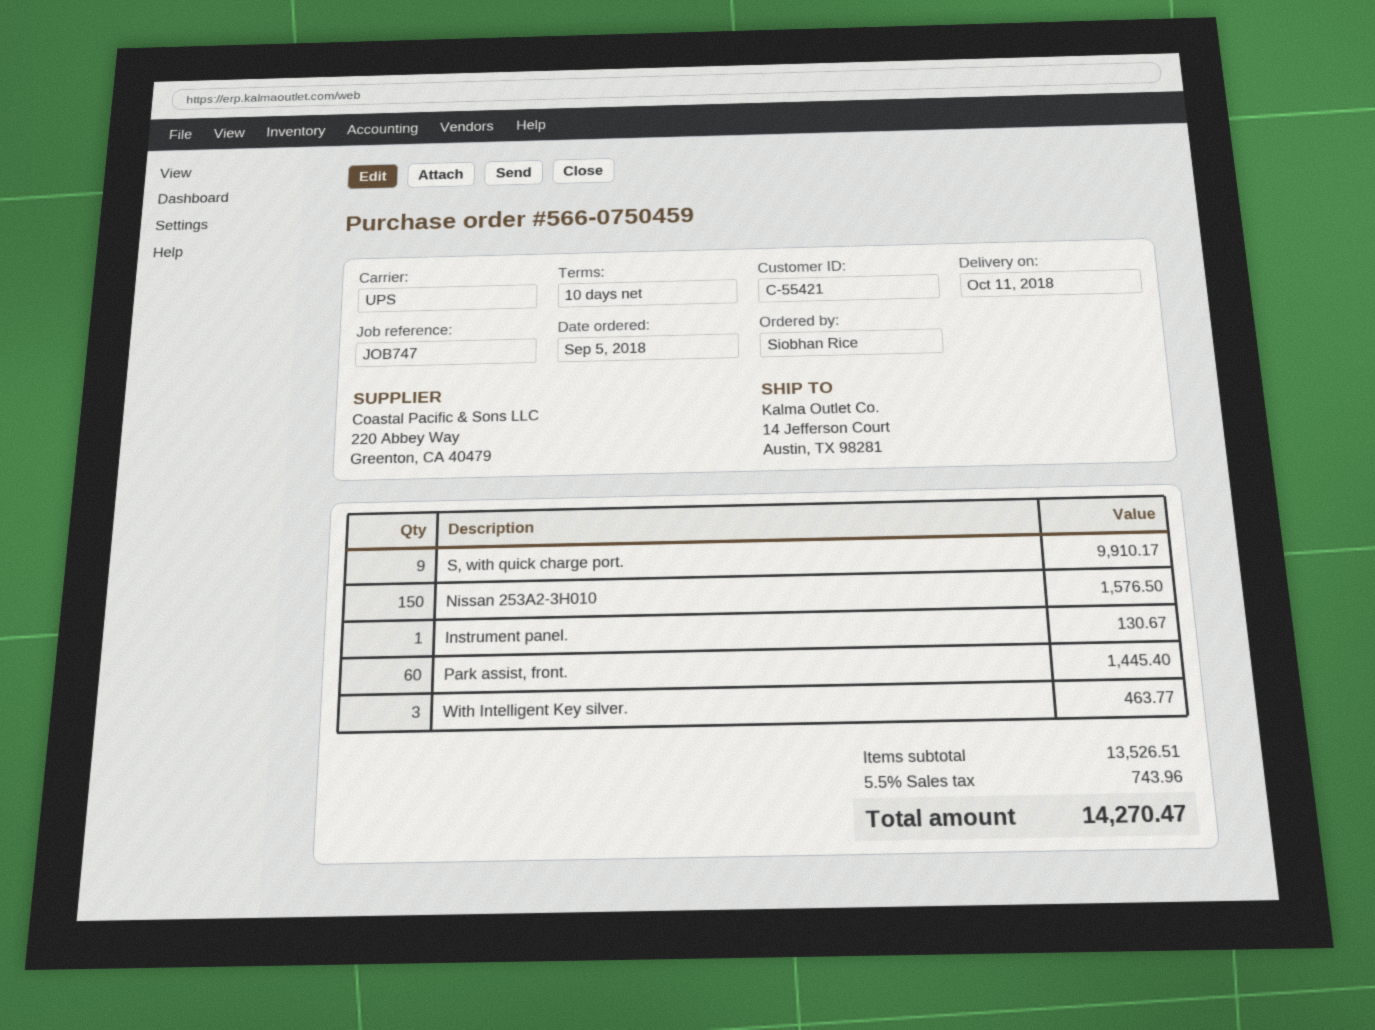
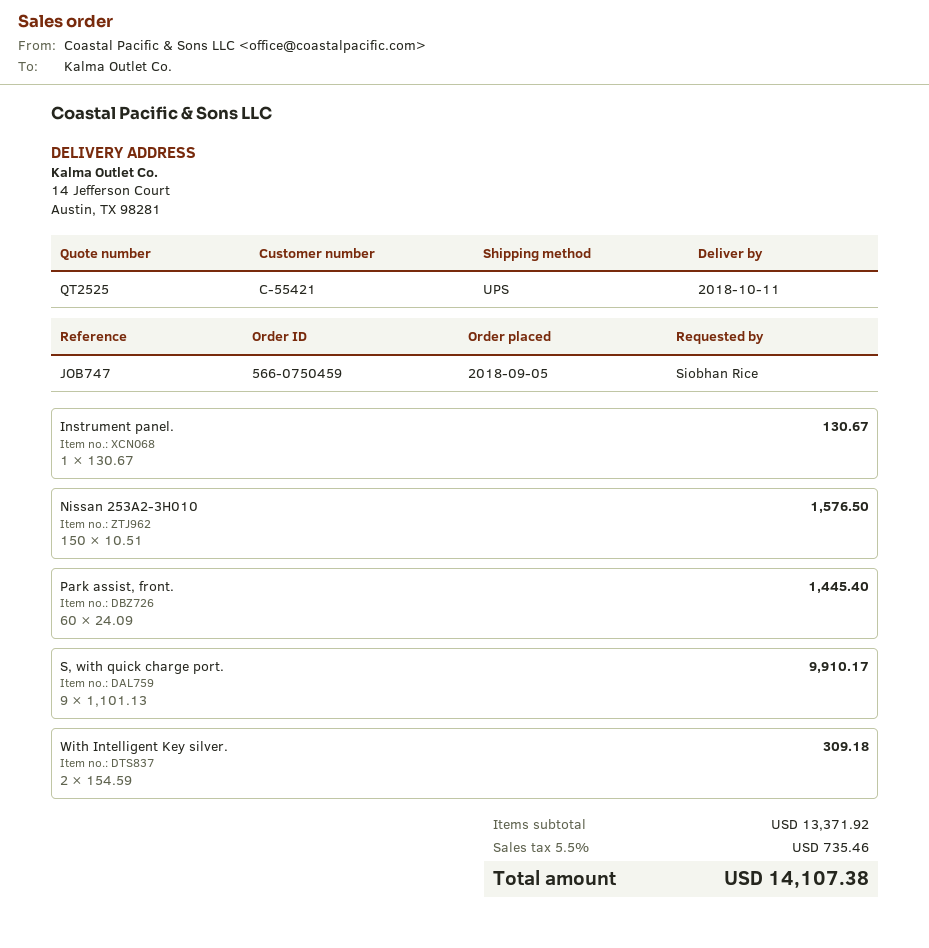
With Intelligent Key silver.: 3 for 463.77 -> 2 for 309.18
subtotal: 13526.51 -> 13371.92
tax: 5.5% = 743.96 -> 5.5% = 735.46
total: 14270.47 -> 14107.38

